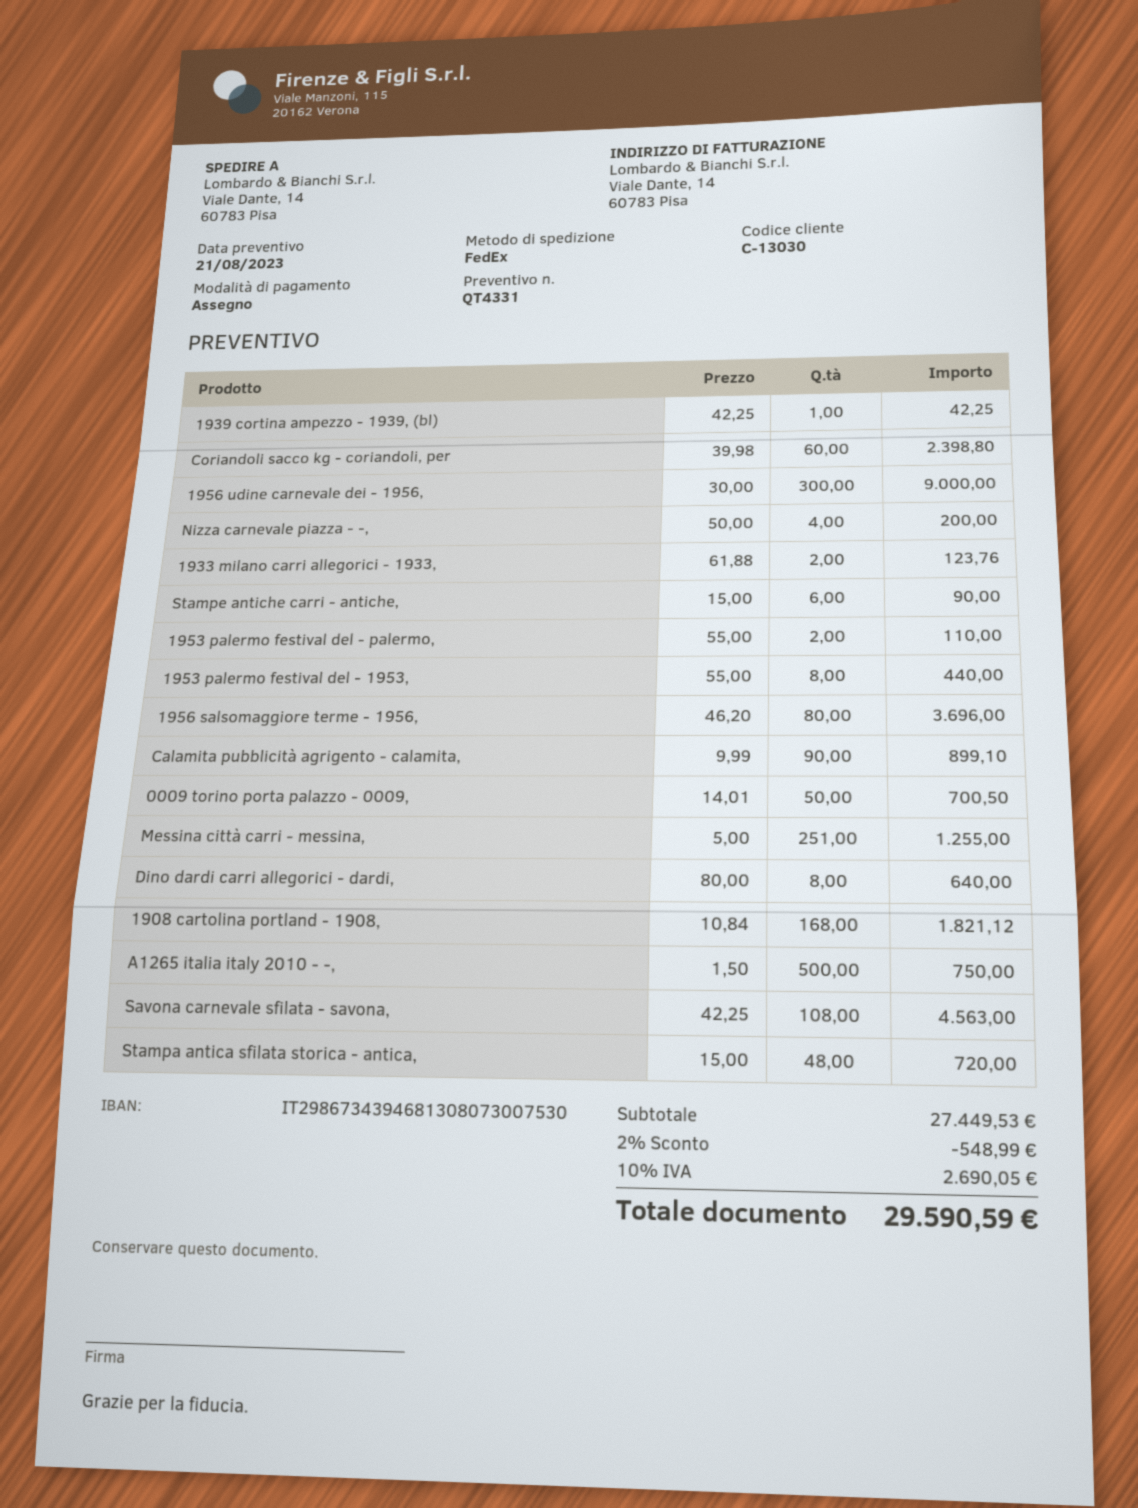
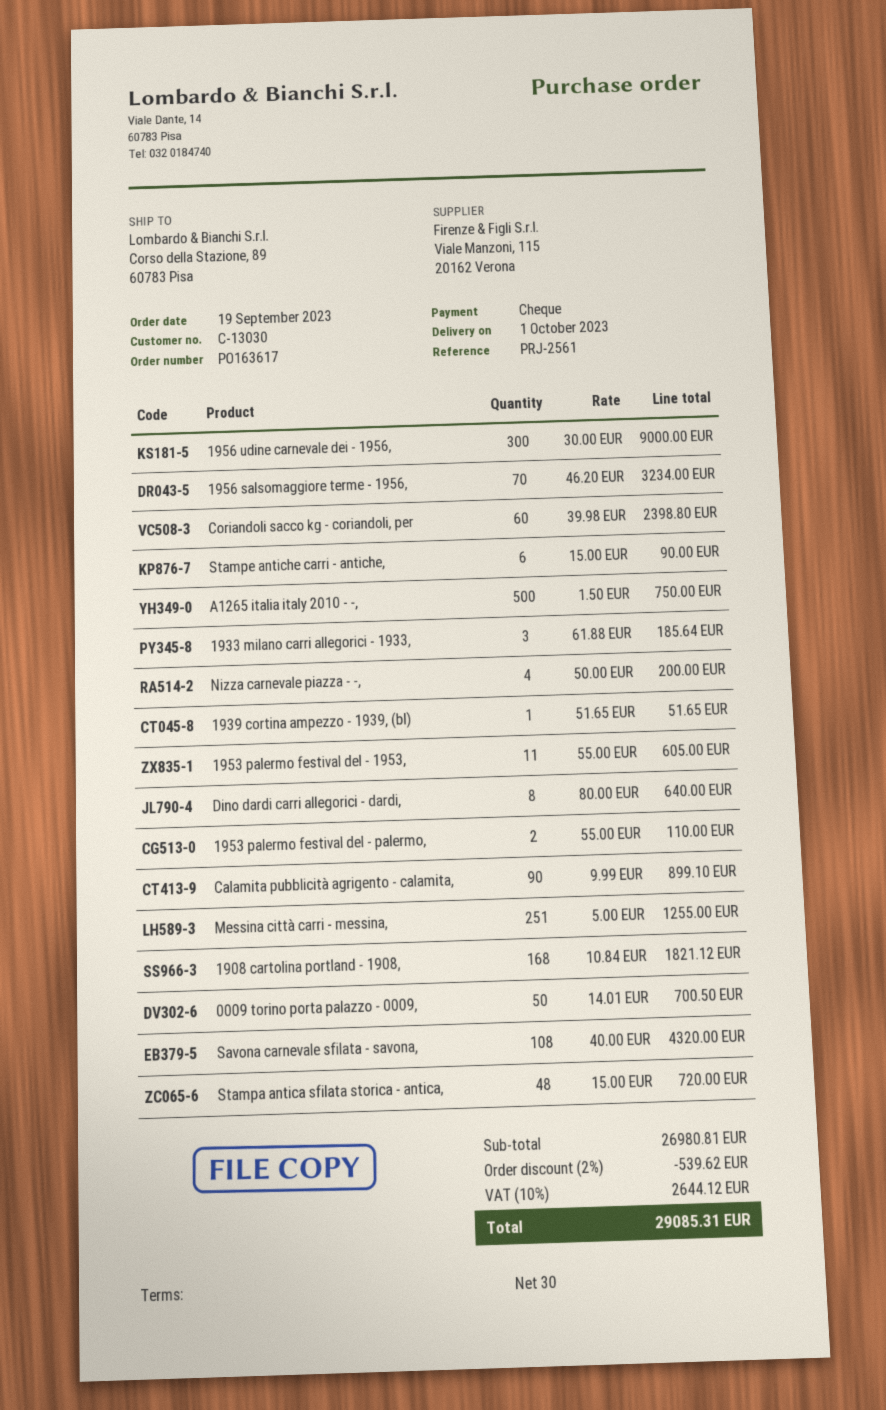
ship to: Viale Dante, 14, 60783 Pisa -> Corso della Stazione, 89, 60783 Pisa
1939 cortina ampezzo - 1939, (bl): 1 x 42.25 = 42.25 -> 1 x 51.65 = 51.65
1933 milano carri allegorici - 1933,: 2 x 61.88 = 123.76 -> 3 x 61.88 = 185.64
1953 palermo festival del - 1953,: 8 x 55.00 = 440.00 -> 11 x 55.00 = 605.00
1956 salsomaggiore terme - 1956,: 80 x 46.20 = 3696.00 -> 70 x 46.20 = 3234.00
Savona carnevale sfilata - savona,: 108 x 42.25 = 4563.00 -> 108 x 40.00 = 4320.00
subtotal: 27449.53 -> 26980.81
discount: 2% = 548.99 -> 2% = 539.62
tax: 10% = 2690.05 -> 10% = 2644.12
total: 29590.59 -> 29085.31

